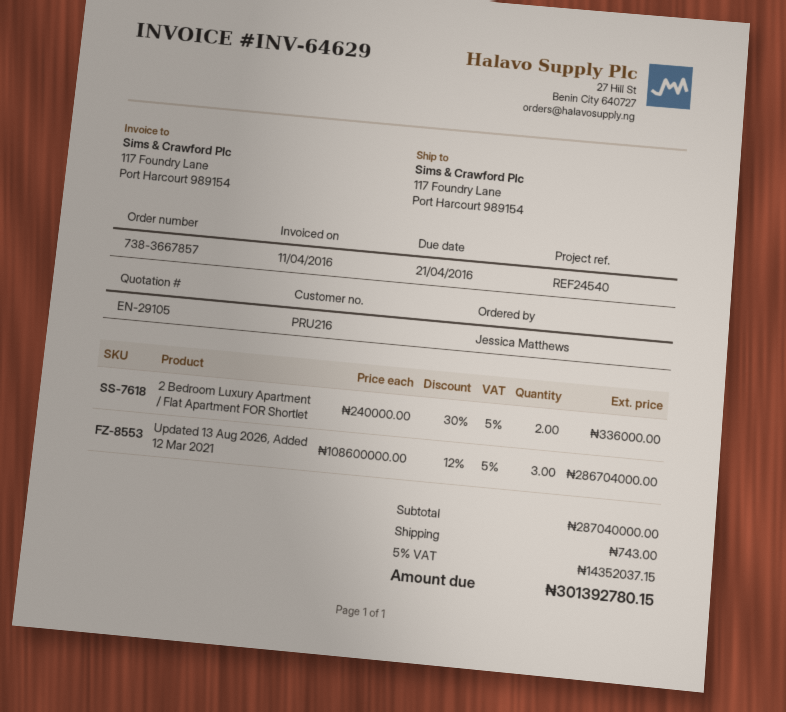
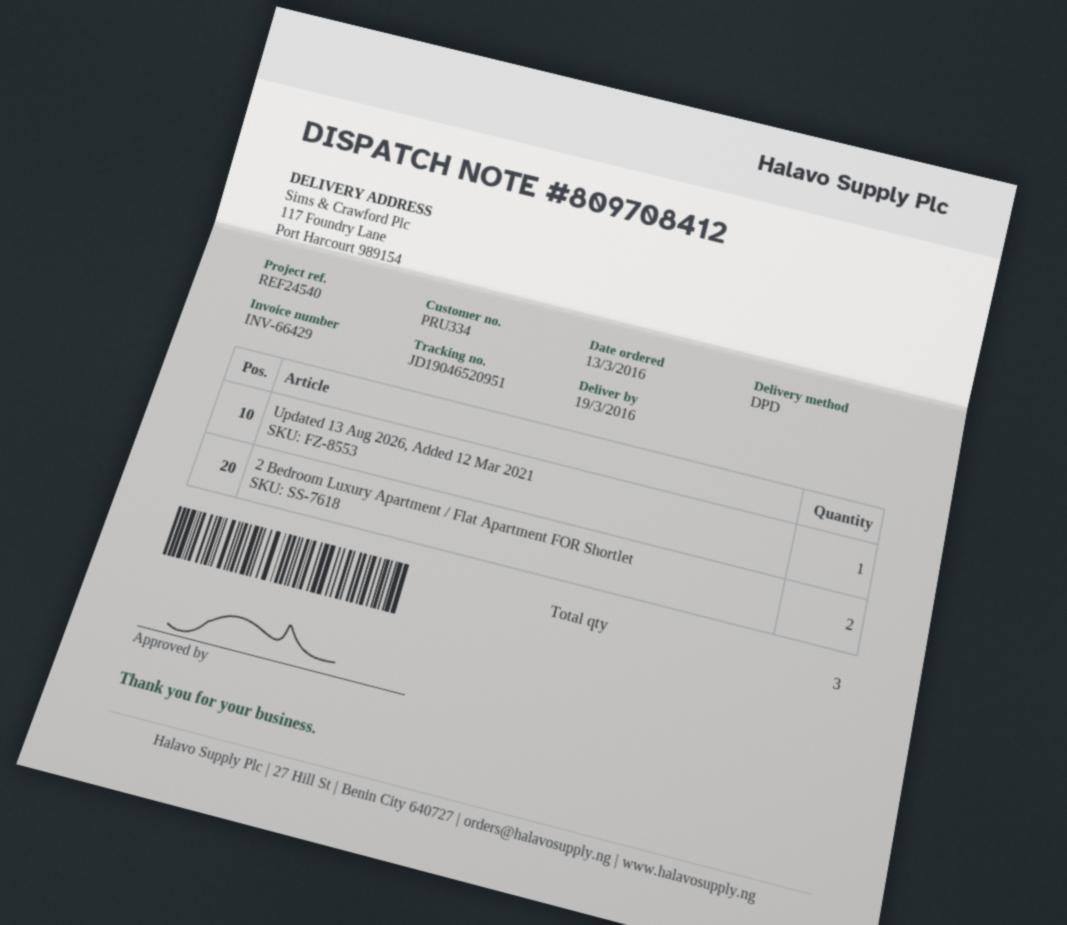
invoice number: INV-64629 -> INV-66429
customer number: PRU216 -> PRU334
Updated 13 Aug 2026, Added 12 Mar 2021: 3 -> 1

